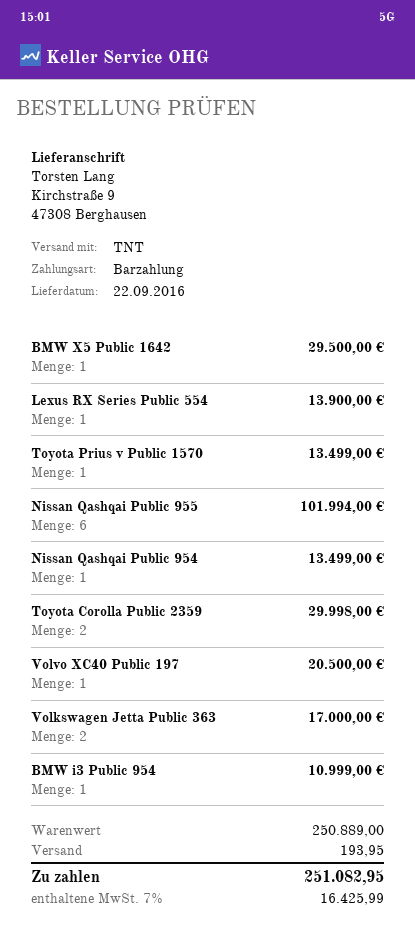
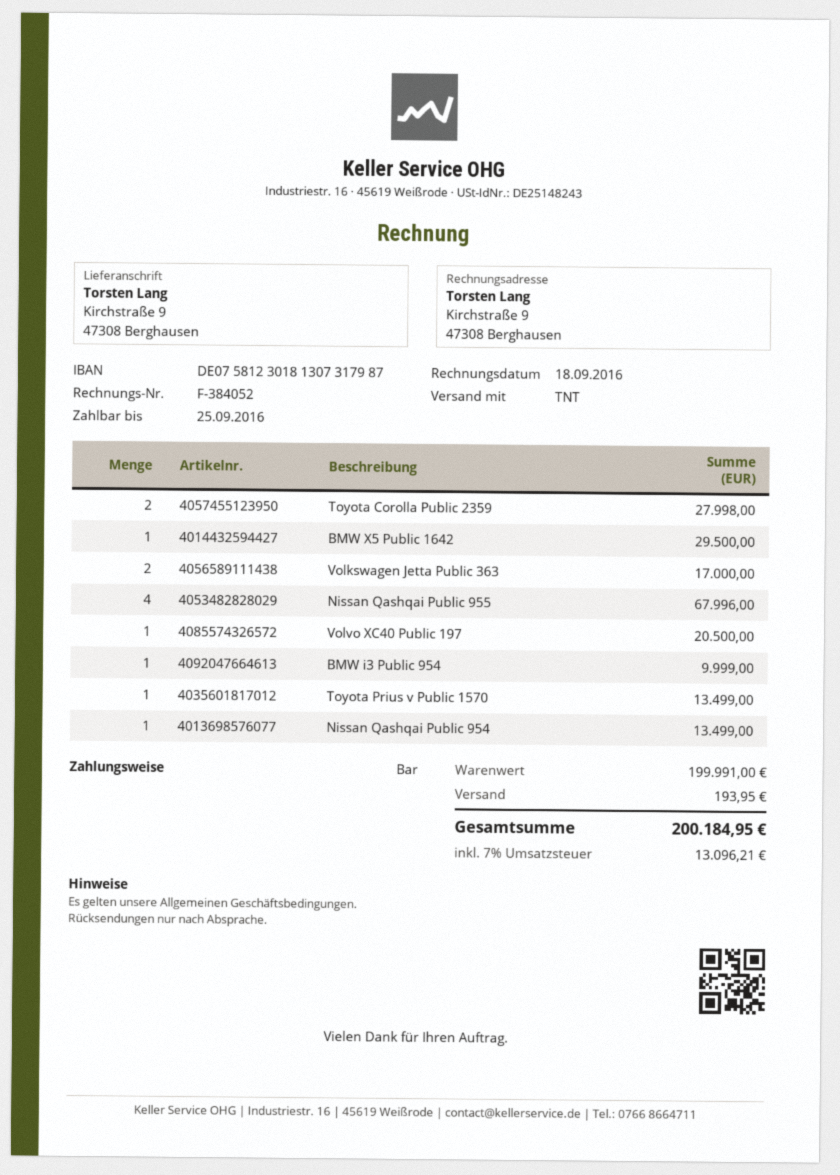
Lexus RX Series Public 554: 1 for 13900.00 -> none
Nissan Qashqai Public 955: 6 for 101994.00 -> 4 for 67996.00
Toyota Corolla Public 2359: 2 for 29998.00 -> 2 for 27998.00
BMW i3 Public 954: 1 for 10999.00 -> 1 for 9999.00
subtotal: 250889.00 -> 199991.00
tax: 7% = 16425.99 -> 7% = 13096.21
total: 251082.95 -> 200184.95

